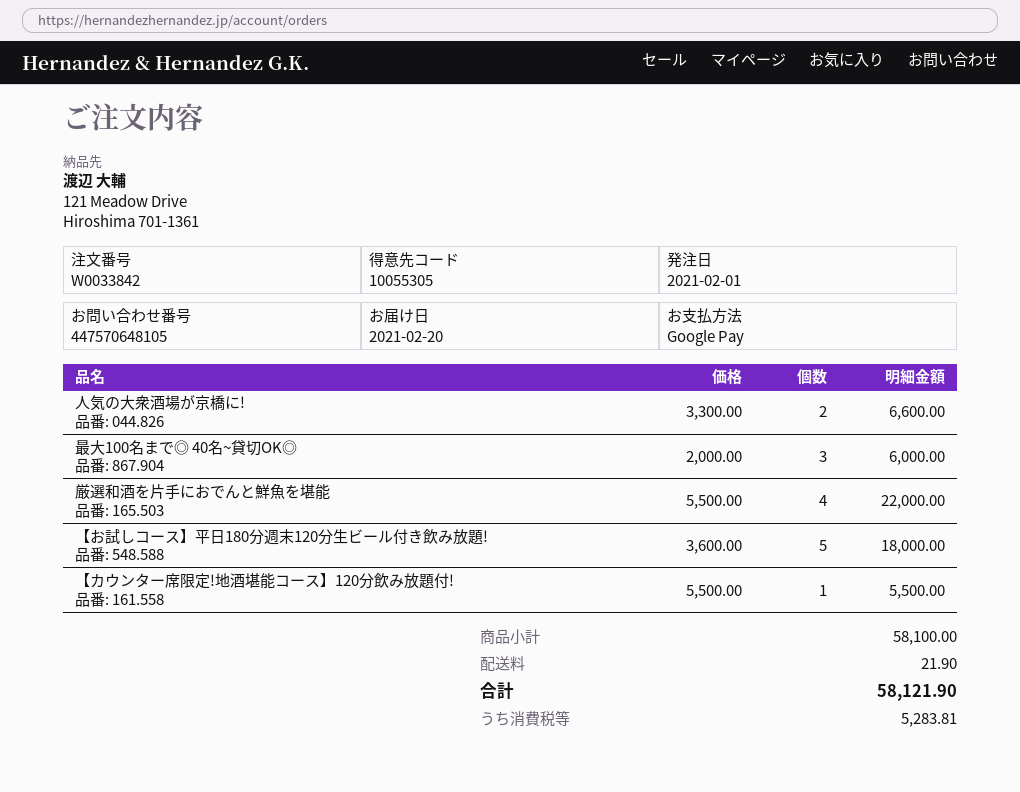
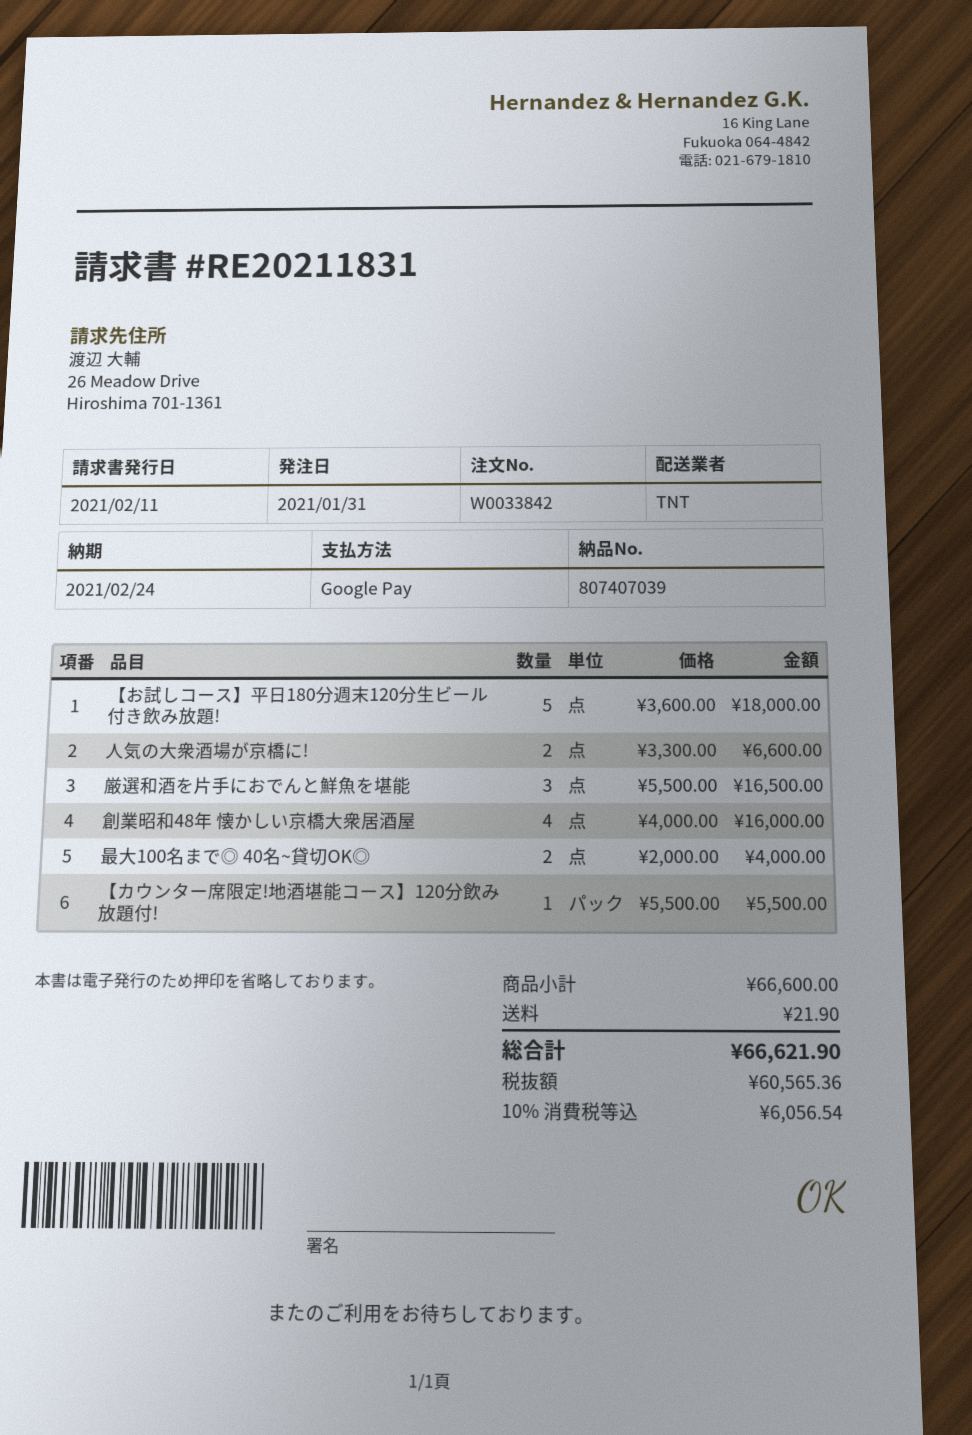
order date: 2021-02-01 -> 2021-01-31
delivery date: 2021-02-20 -> 2021-02-24
最大100名まで◎ 40名~貸切OK◎: 3 x 2000.00 = 6000.00 -> 2 x 2000.00 = 4000.00
厳選和酒を片手におでんと鮮魚を堪能: 4 x 5500.00 = 22000.00 -> 3 x 5500.00 = 16500.00
創業昭和48年 懐かしい京橋大衆居酒屋: none -> 4 x 4000.00 = 16000.00
subtotal: 58100.00 -> 66600.00
tax: 5283.81 -> 6056.54
total: 58121.90 -> 66621.90

